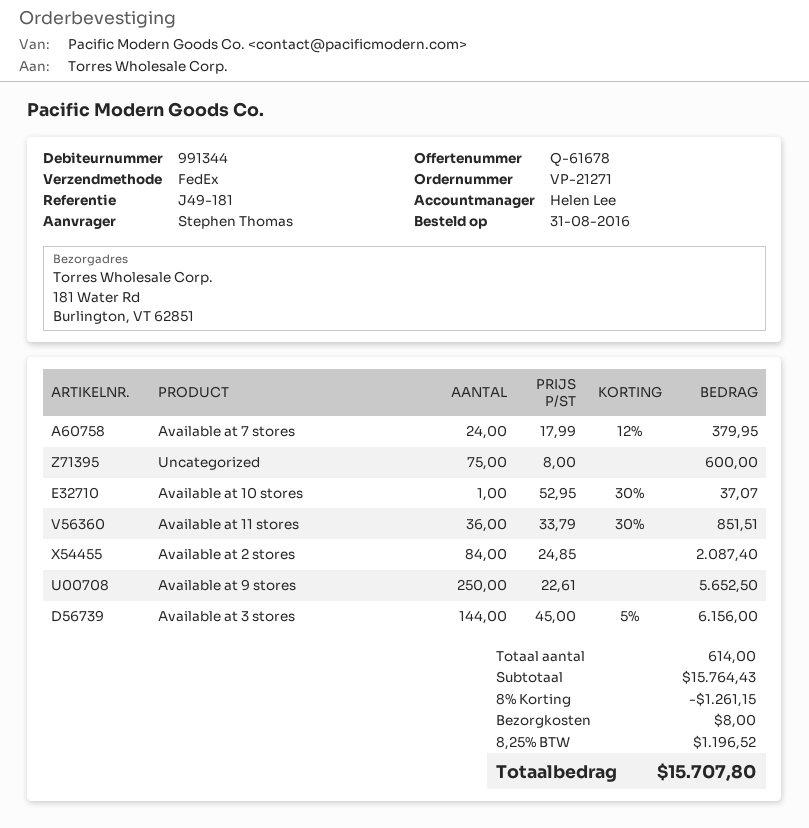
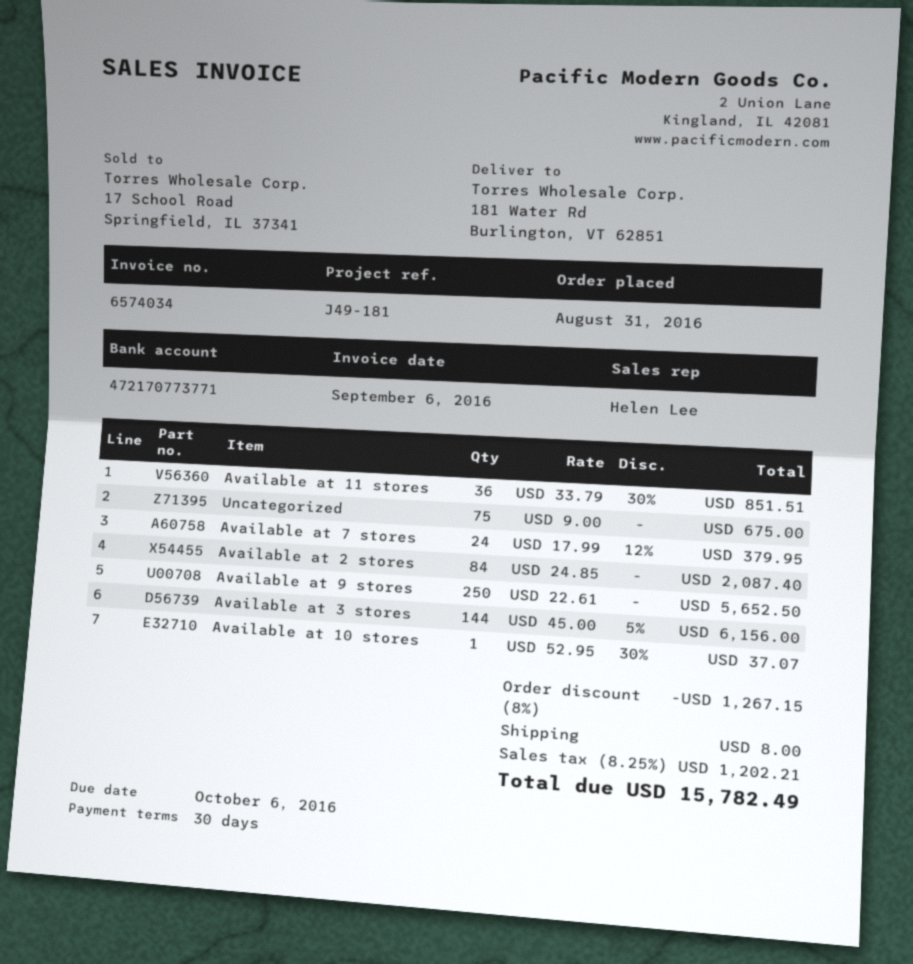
Uncategorized: 75 x 8.00 = 600.00 -> 75 x 9.00 = 675.00
discount: 8% = 1261.15 -> 8% = 1267.15
tax: 8.25% = 1196.52 -> 8.25% = 1202.21
total: 15707.80 -> 15782.49

